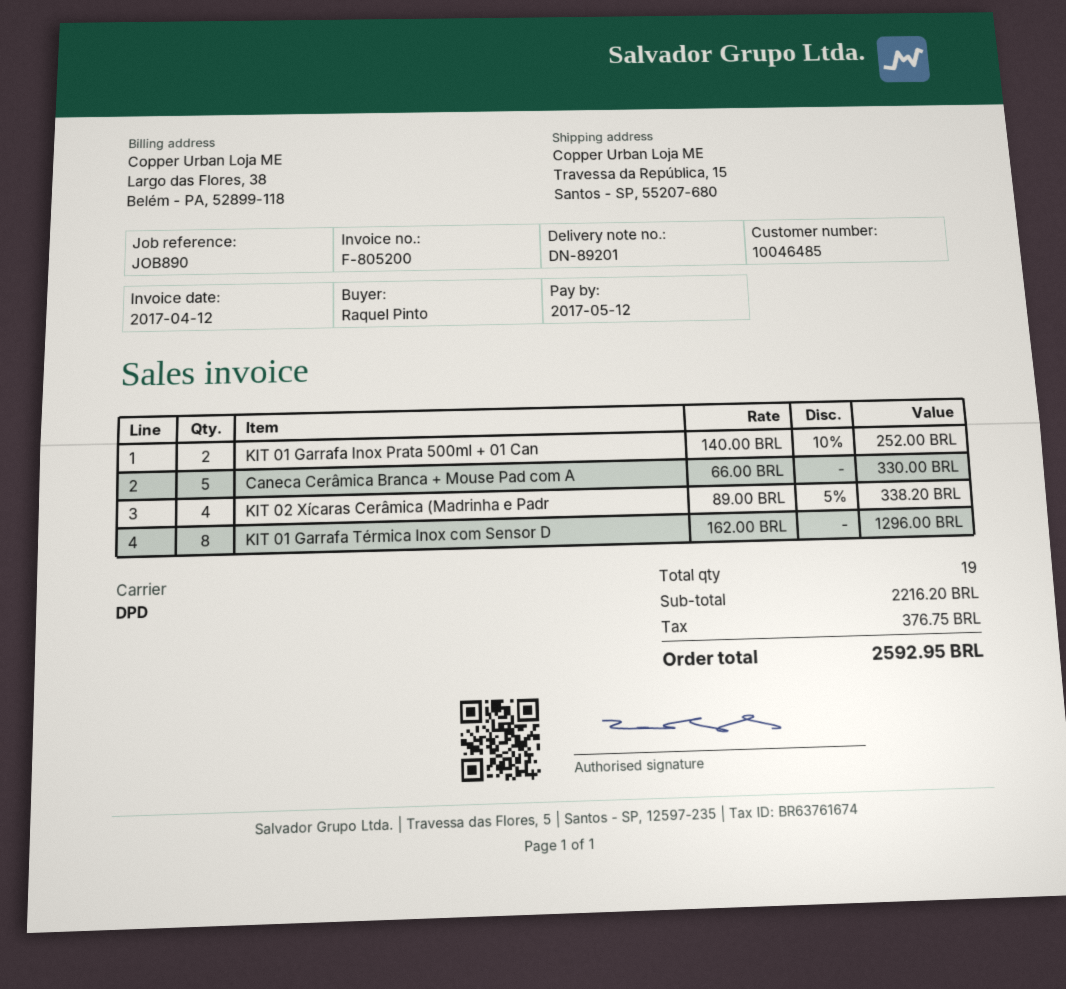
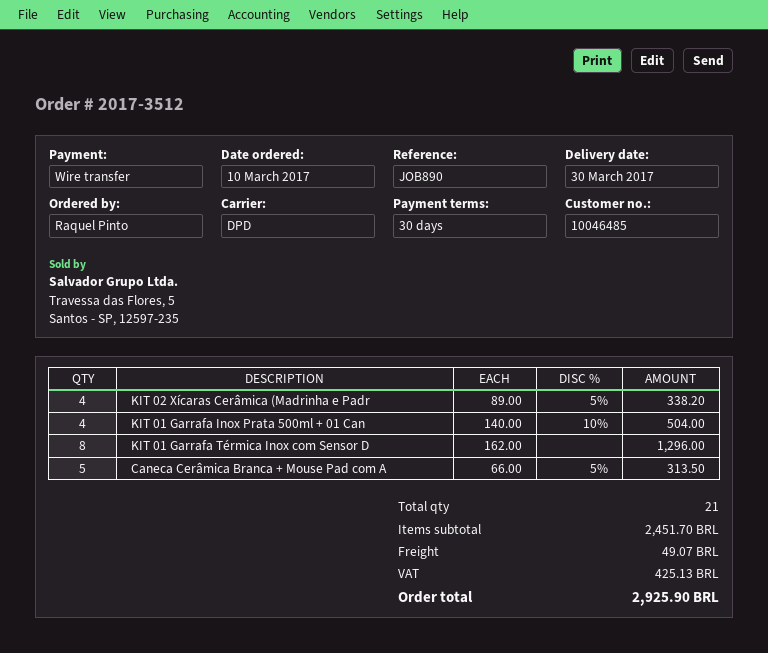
KIT 01 Garrafa Inox Prata 500ml + 01 Can: 2 x 140.00 - 10% = 252.00 -> 4 x 140.00 - 10% = 504.00
Caneca Cerâmica Branca + Mouse Pad com A: 5 x 66.00 = 330.00 -> 5 x 66.00 - 5% = 313.50
total quantity: 19 -> 21
subtotal: 2216.20 -> 2451.70
shipping: none -> 49.07
tax: 376.75 -> 425.13
total: 2592.95 -> 2925.90

